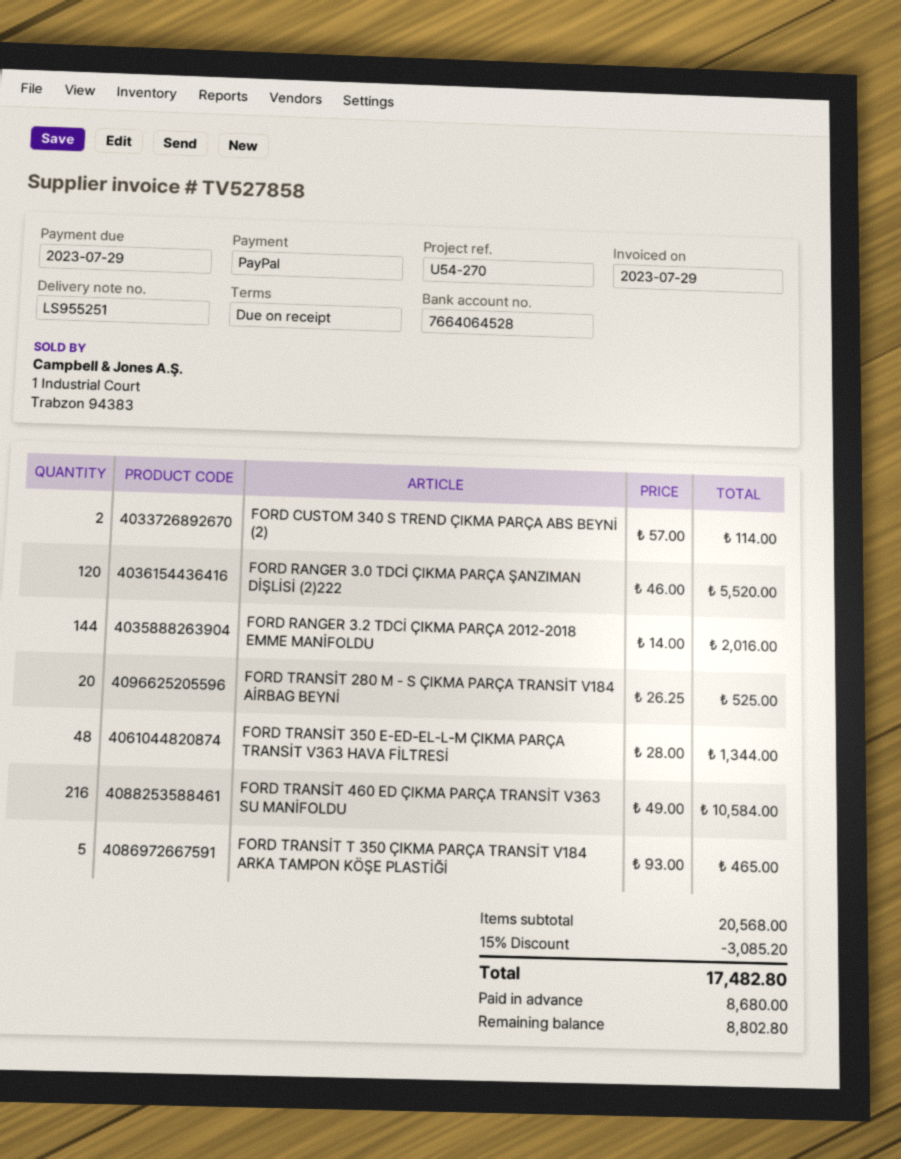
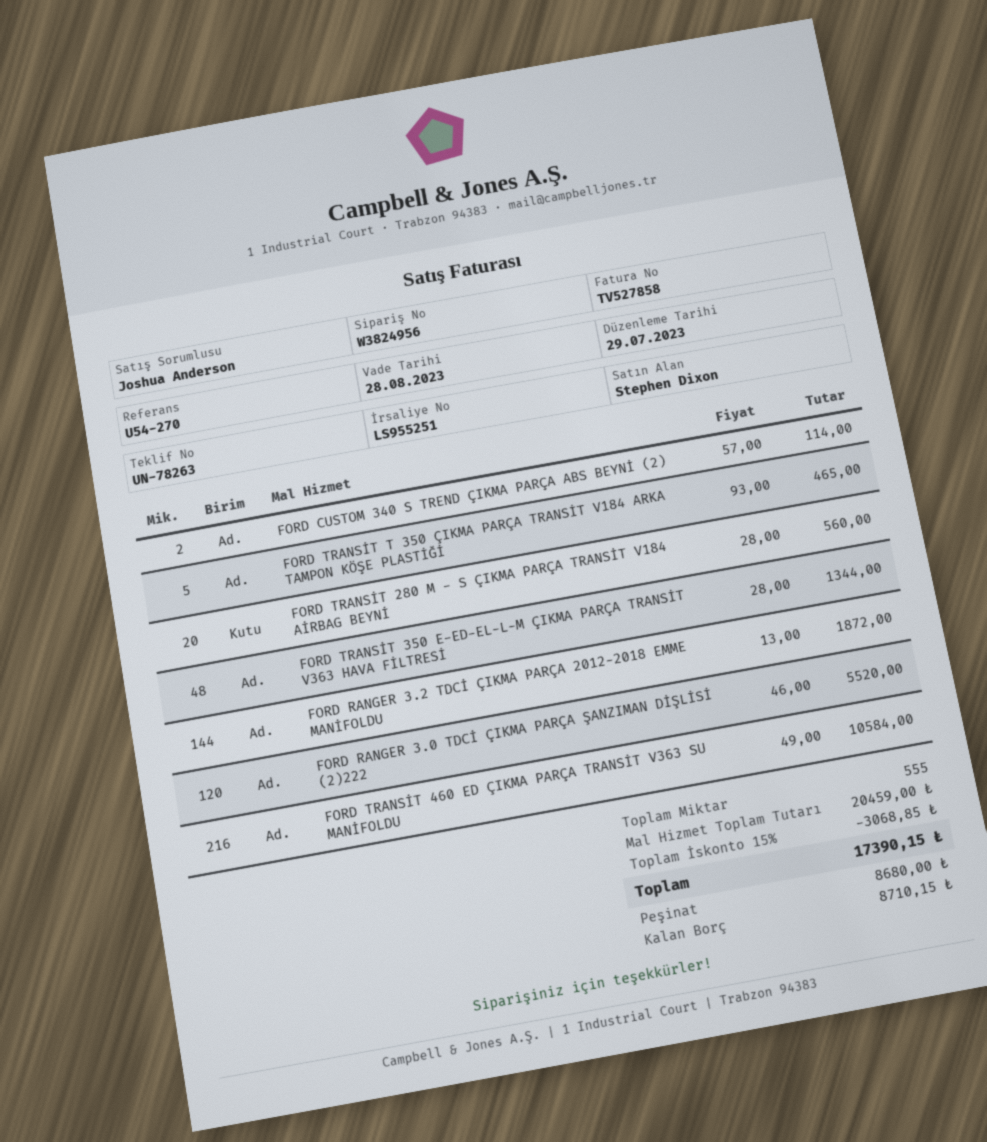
due date: 2023-07-29 -> 2023-08-28
FORD RANGER 3.2 TDCİ ÇIKMA PARÇA 2012-2018 EMME MANİFOLDU: 144 x 14.00 = 2016.00 -> 144 x 13.00 = 1872.00
FORD TRANSİT 280 M - S ÇIKMA PARÇA TRANSİT V184 AİRBAG BEYNİ: 20 x 26.25 = 525.00 -> 20 x 28.00 = 560.00
subtotal: 20568.00 -> 20459.00
discount: 15% = 3085.20 -> 15% = 3068.85
total: 17482.80 -> 17390.15
balance: 8802.80 -> 8710.15

